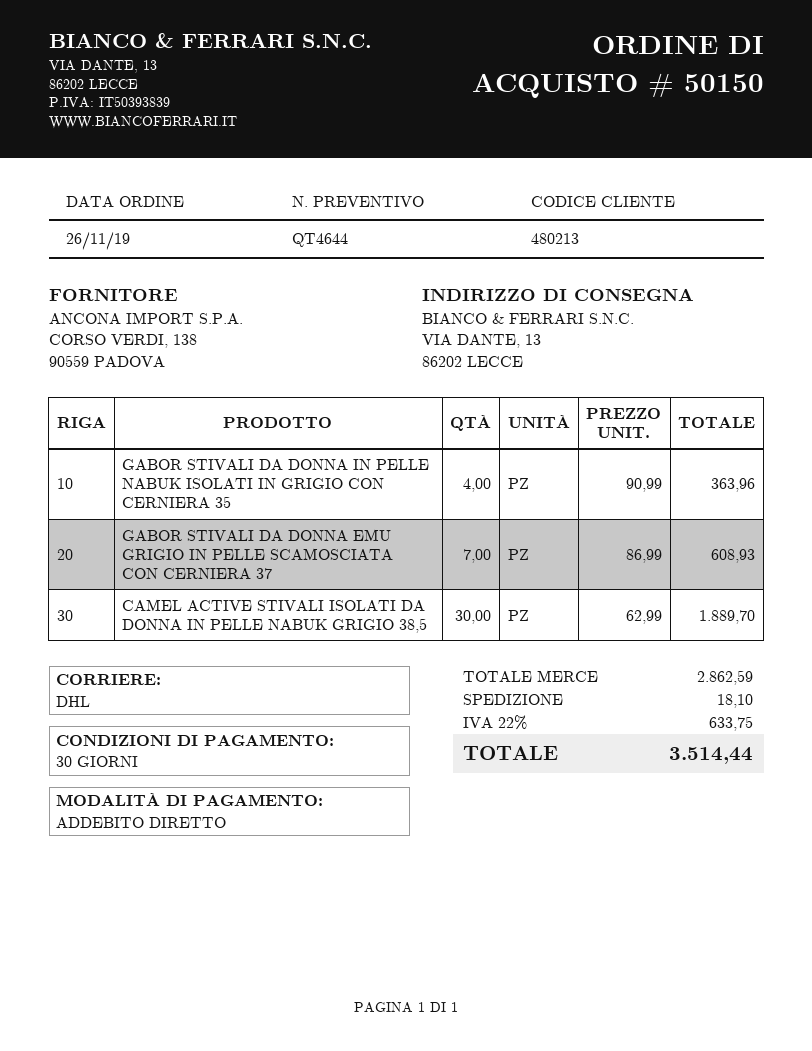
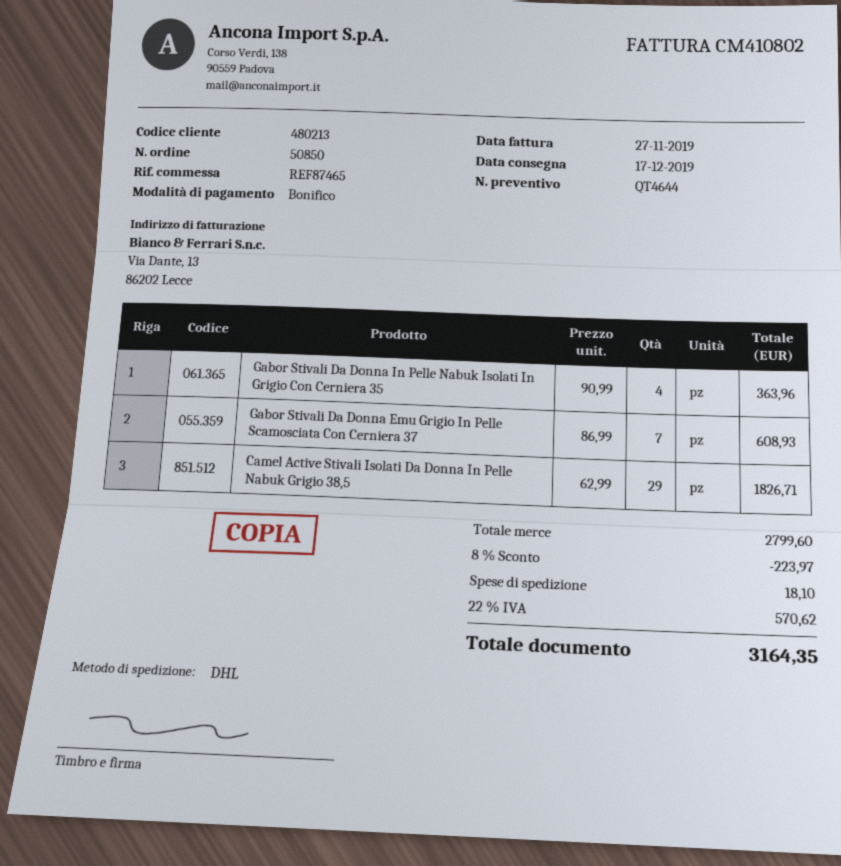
order number: 50150 -> 50850
payment method: direct debit -> bank transfer
CAMEL ACTIVE STIVALI ISOLATI DA DONNA IN PELLE NABUK GRIGIO 38,5: 30 x 62.99 = 1889.70 -> 29 x 62.99 = 1826.71
subtotal: 2862.59 -> 2799.60
discount: none -> 8% = 223.97
tax: 22% = 633.75 -> 22% = 570.62
total: 3514.44 -> 3164.35

